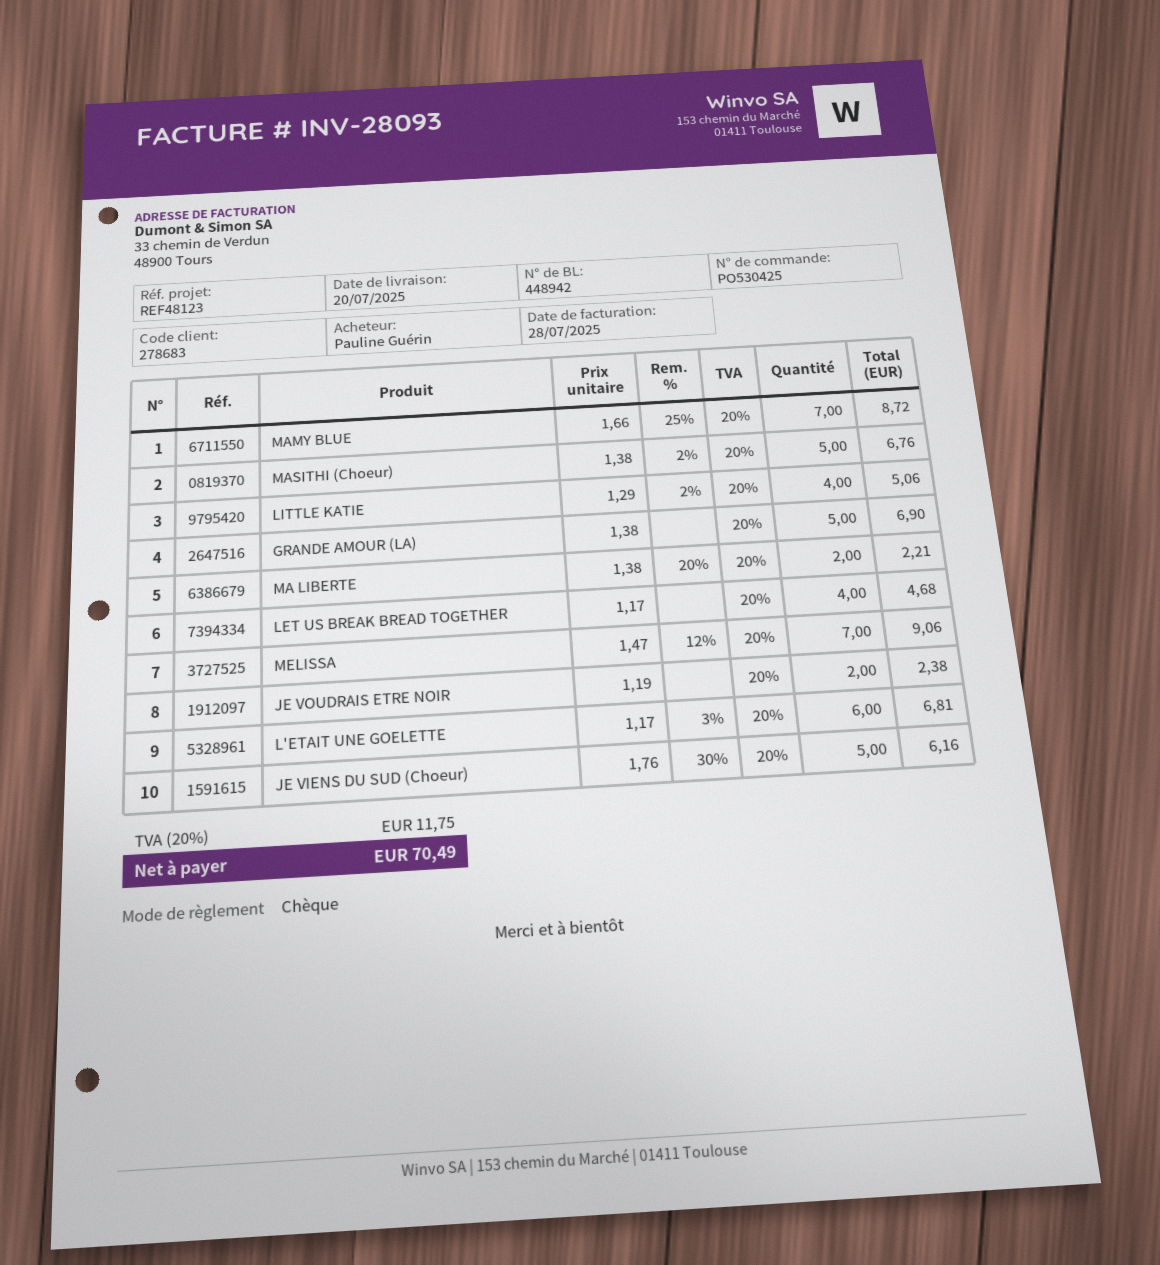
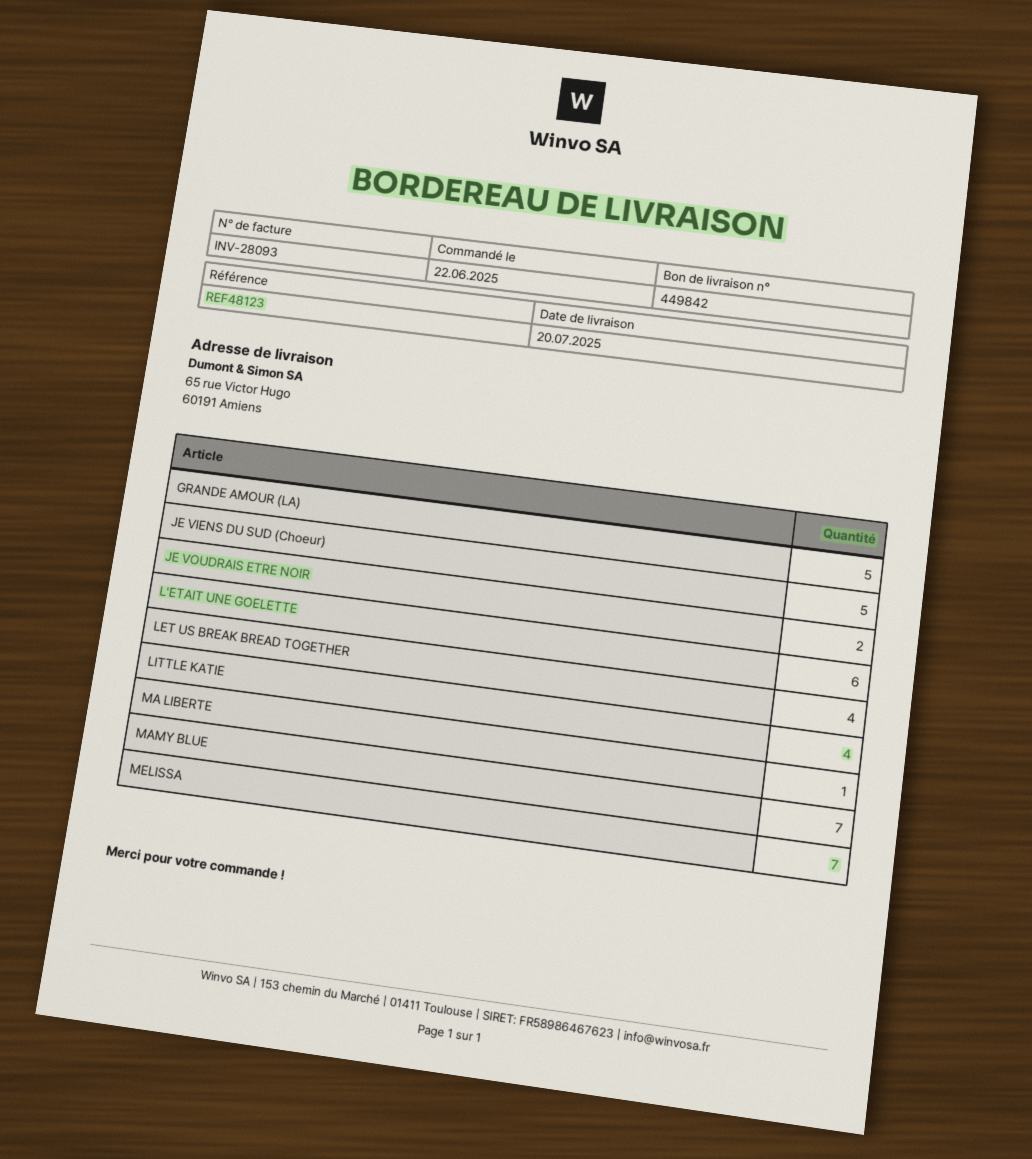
delivery note number: 448942 -> 449842
MASITHI (Choeur): 5 -> none
MA LIBERTE: 2 -> 1

